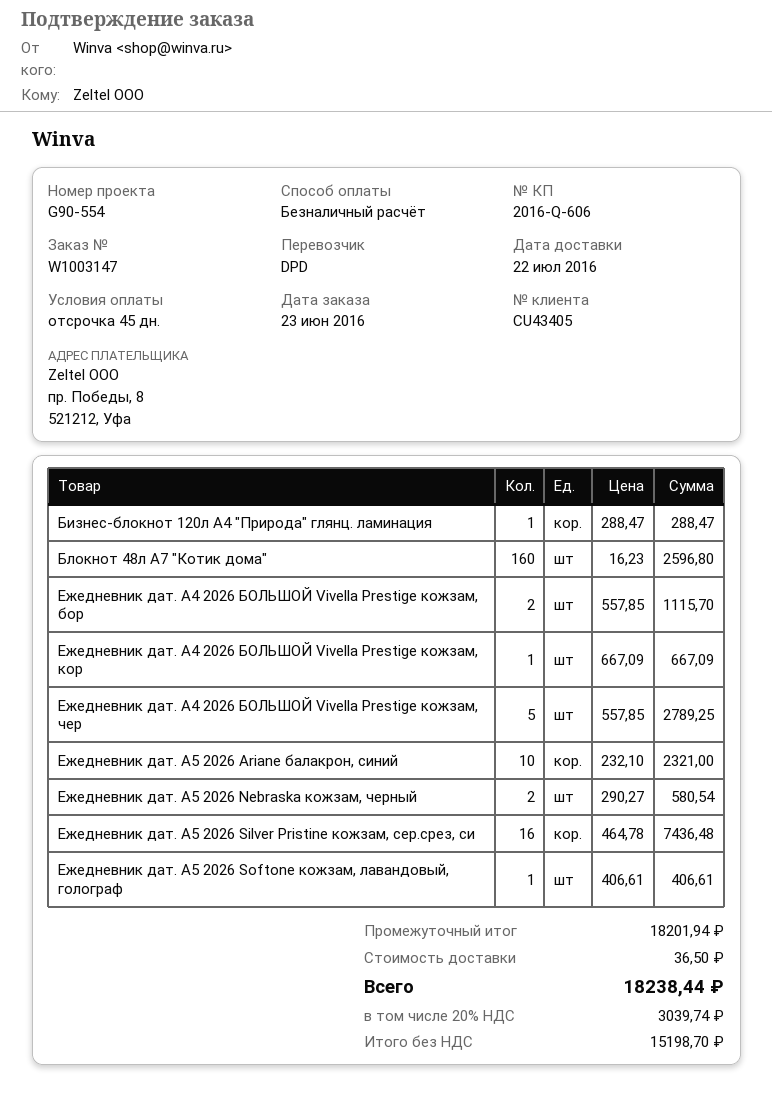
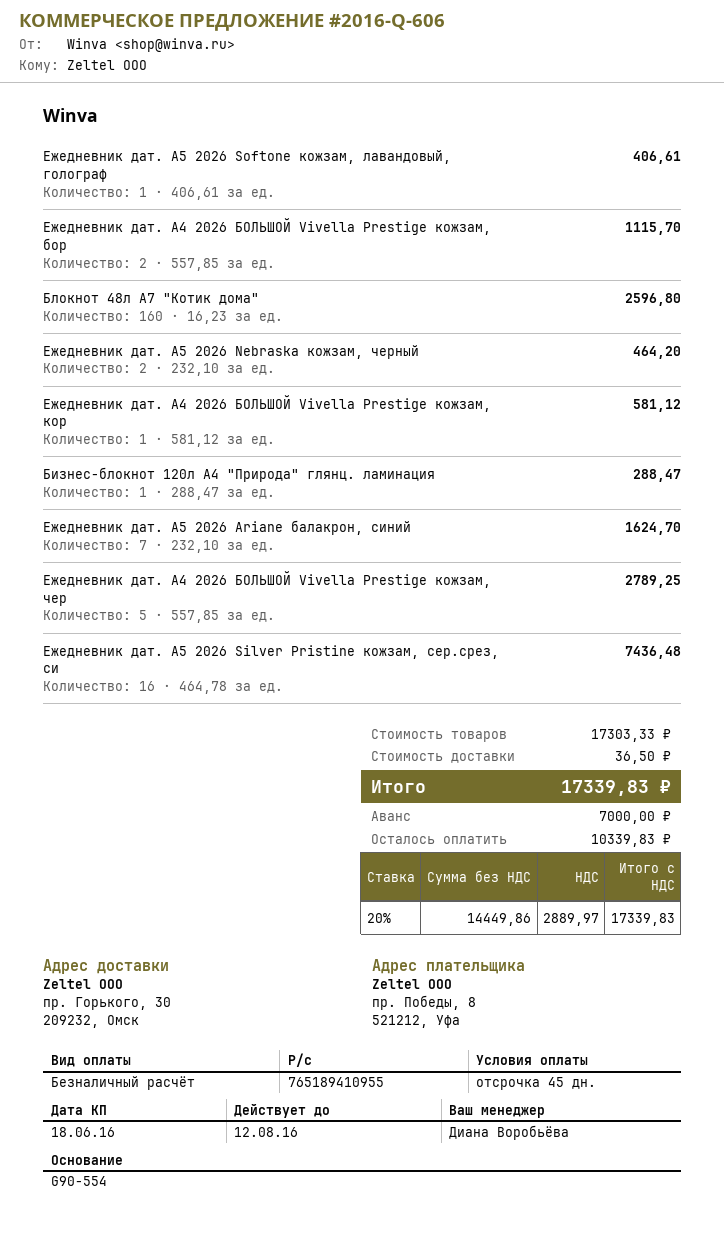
Ежедневник дат. А4 2026 БОЛЬШОЙ Vivella Prestige кожзам, кор: 1 x 667.09 = 667.09 -> 1 x 581.12 = 581.12
Ежедневник дат. А5 2026 Ariane балакрон, синий: 10 x 232.10 = 2321.00 -> 7 x 232.10 = 1624.70
Ежедневник дат. А5 2026 Nebraska кожзам, черный: 2 x 290.27 = 580.54 -> 2 x 232.10 = 464.20
subtotal: 18201.94 -> 17303.33
net: 15198.70 -> 14449.86
tax: 20% = 3039.74 -> 20% = 2889.97
total: 18238.44 -> 17339.83

